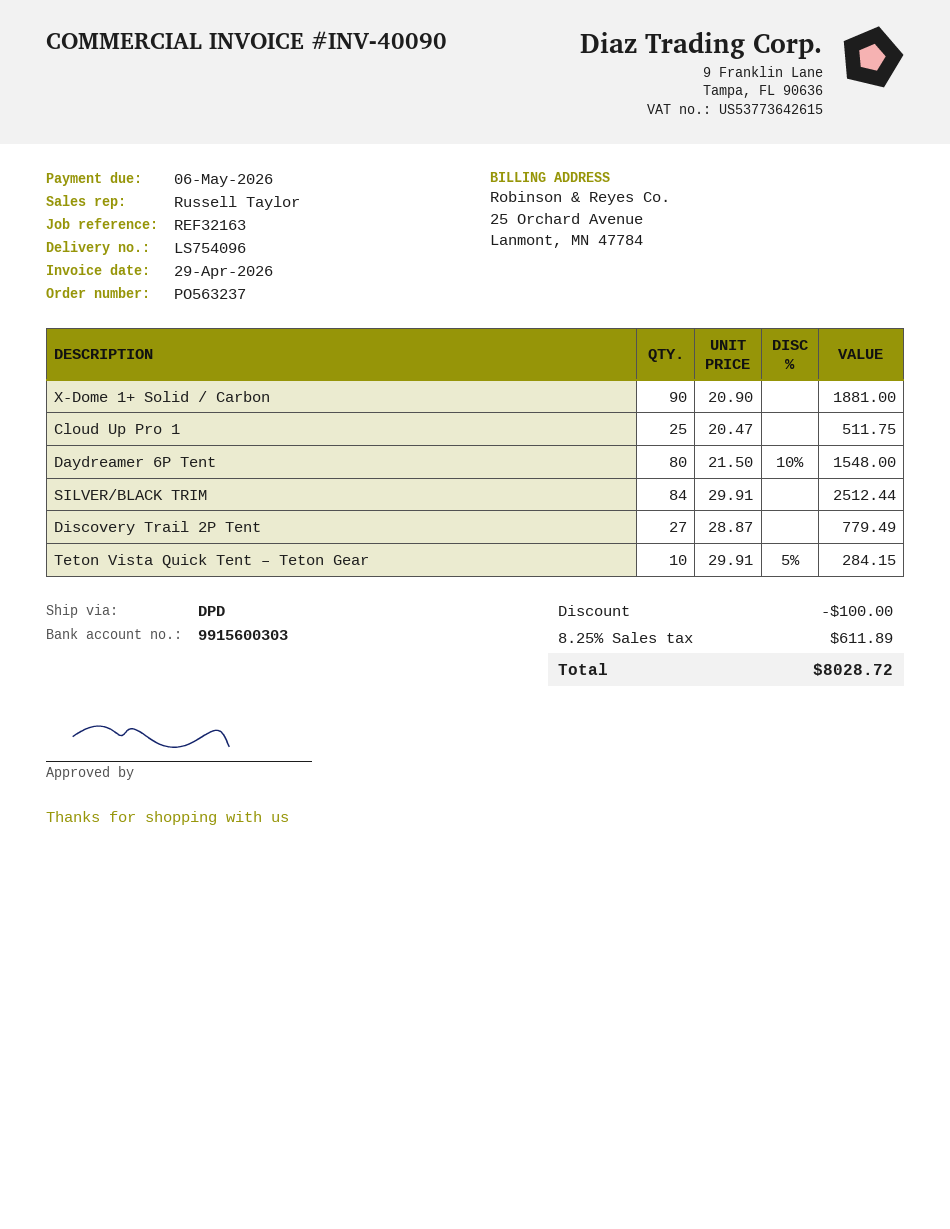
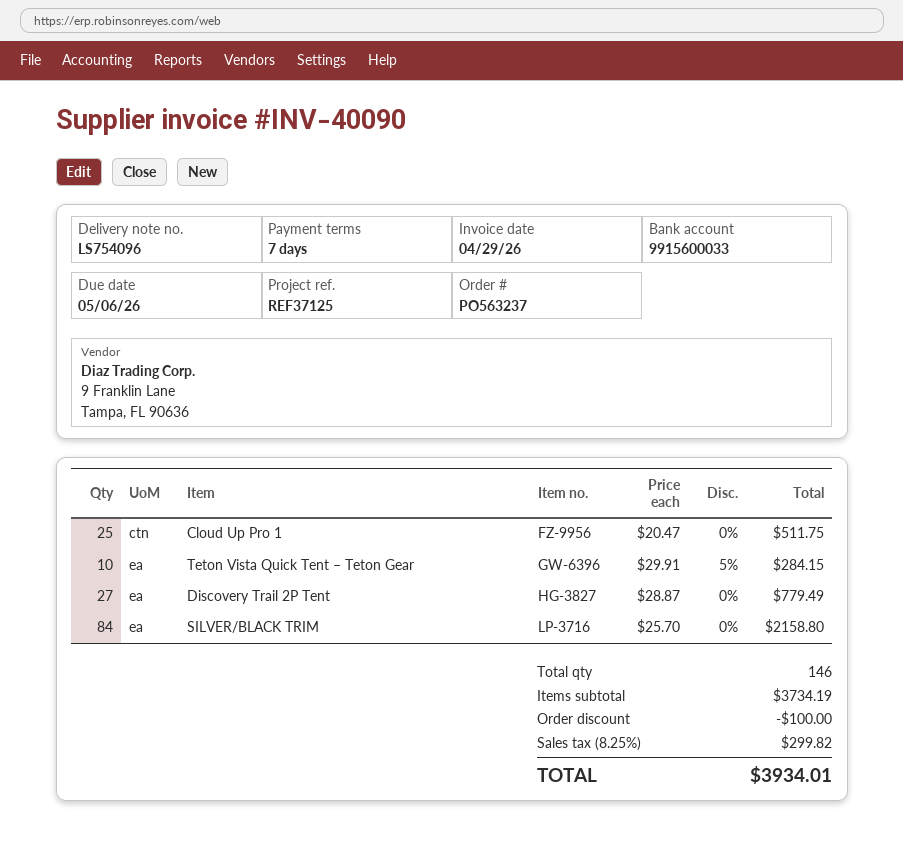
reference: REF32163 -> REF37125
bank account: 9915600303 -> 9915600033
X-Dome 1+ Solid / Carbon: 90 x 20.90 = 1881.00 -> none
Daydreamer 6P Tent: 80 x 21.50 - 10% = 1548.00 -> none
SILVER/BLACK TRIM: 84 x 29.91 = 2512.44 -> 84 x 25.70 = 2158.80
tax: 8.25% = 611.89 -> 8.25% = 299.82
total: 8028.72 -> 3934.01

